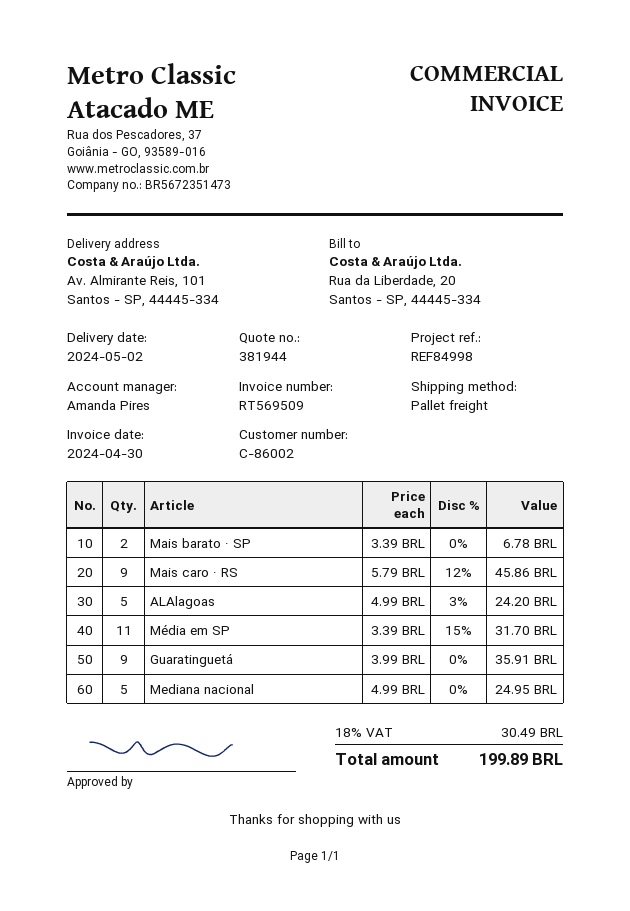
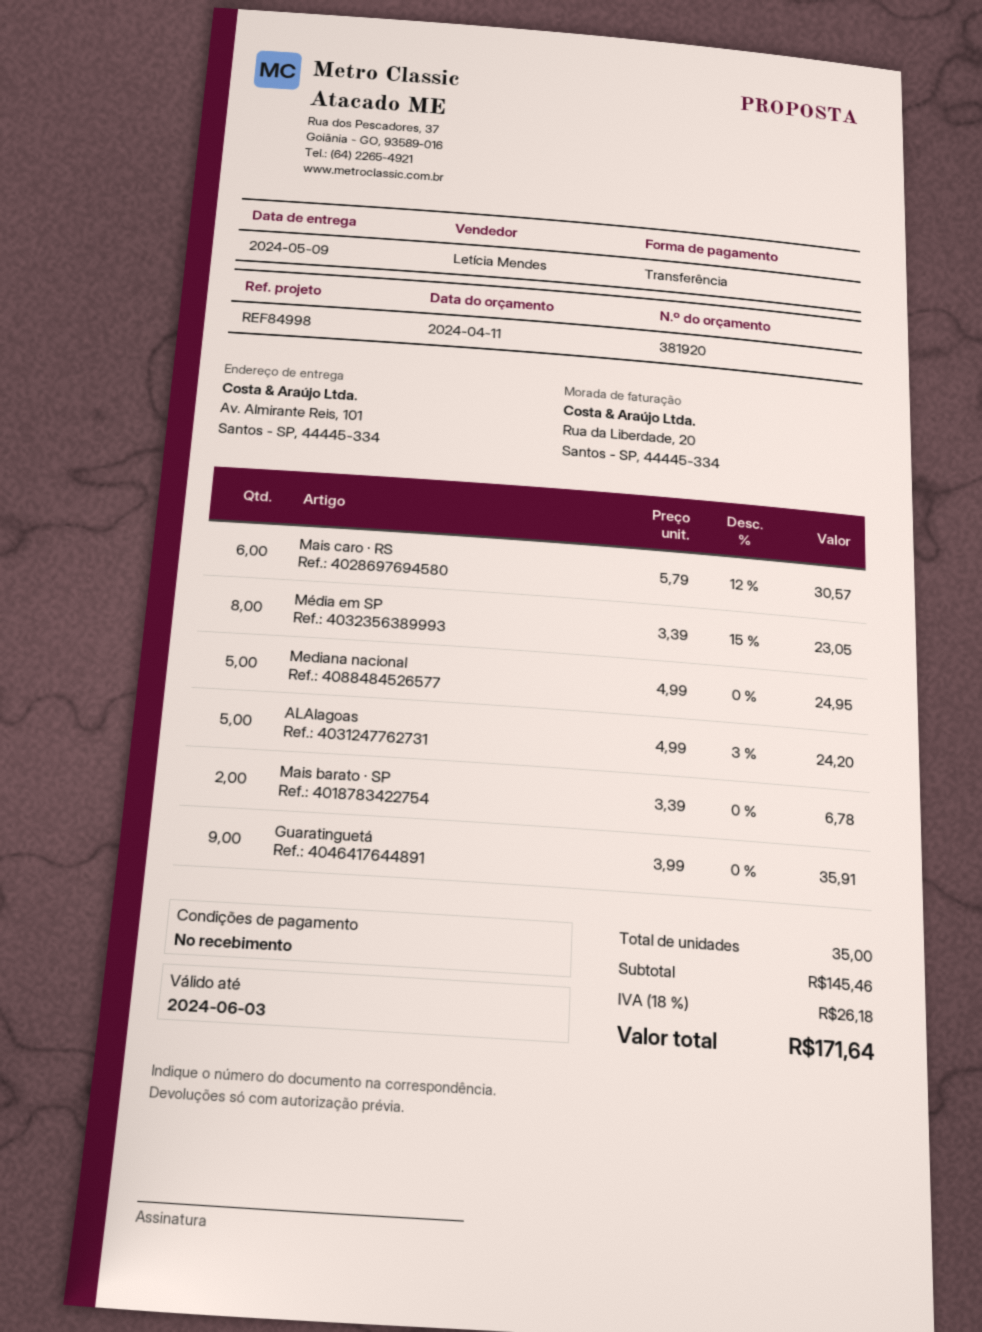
quote number: 381944 -> 381920
delivery date: 2024-05-02 -> 2024-05-09
sales rep: Amanda Pires -> Letícia Mendes
Mais caro · RS: 9 x 5.79 - 12% = 45.86 -> 6 x 5.79 - 12% = 30.57
Média em SP: 11 x 3.39 - 15% = 31.70 -> 8 x 3.39 - 15% = 23.05
tax: 18% = 30.49 -> 18% = 26.18
total: 199.89 -> 171.64

